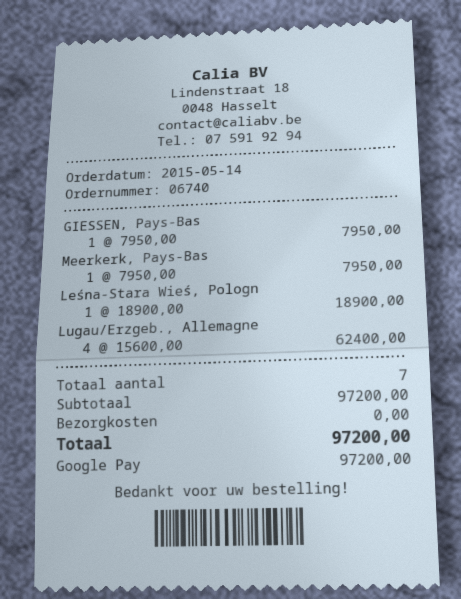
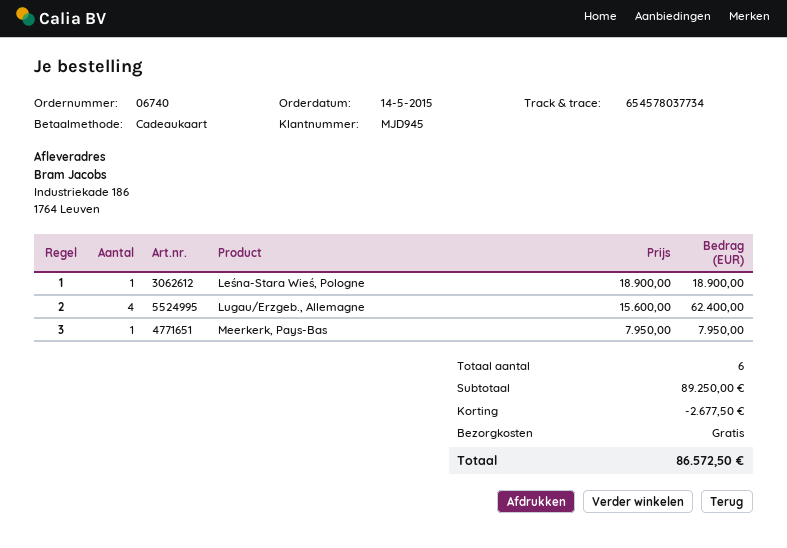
payment method: Google Pay -> gift card
GIESSEN, Pays-Bas: 1 x 7950.00 = 7950.00 -> none
total quantity: 7 -> 6
subtotal: 97200.00 -> 89250.00
discount: none -> 2677.50
total: 97200.00 -> 86572.50

